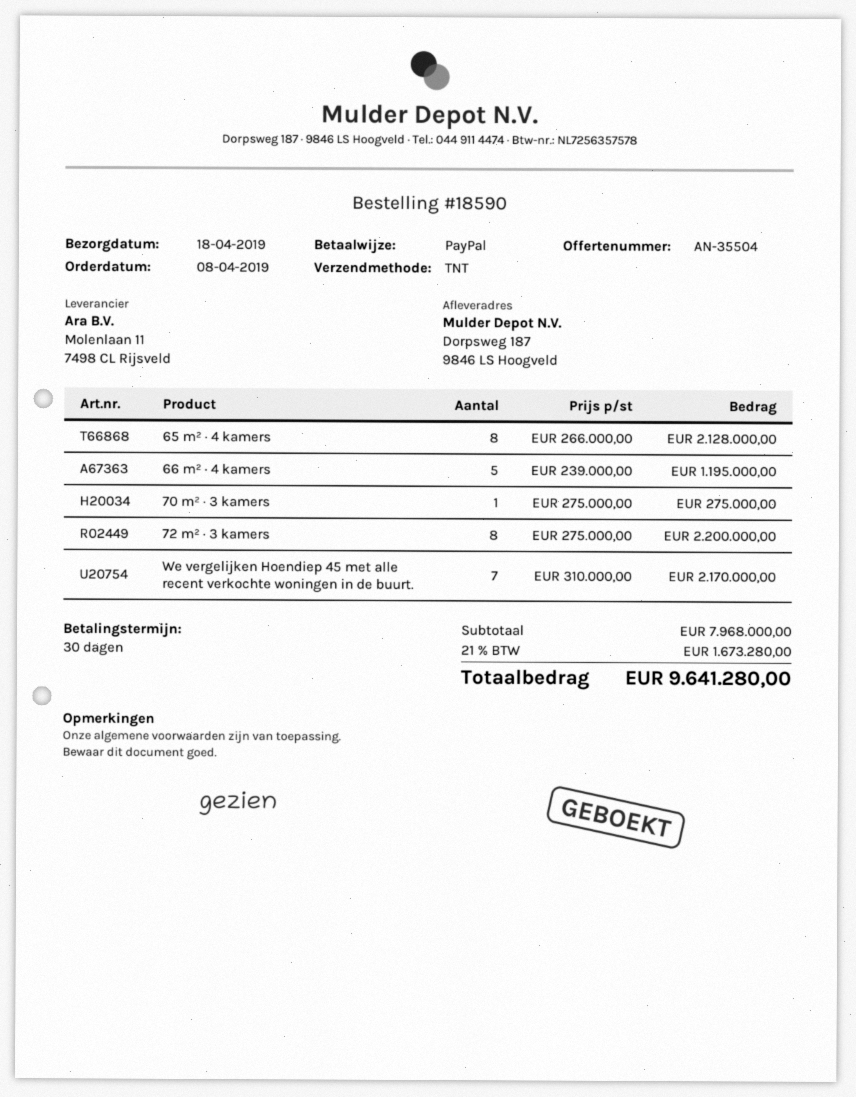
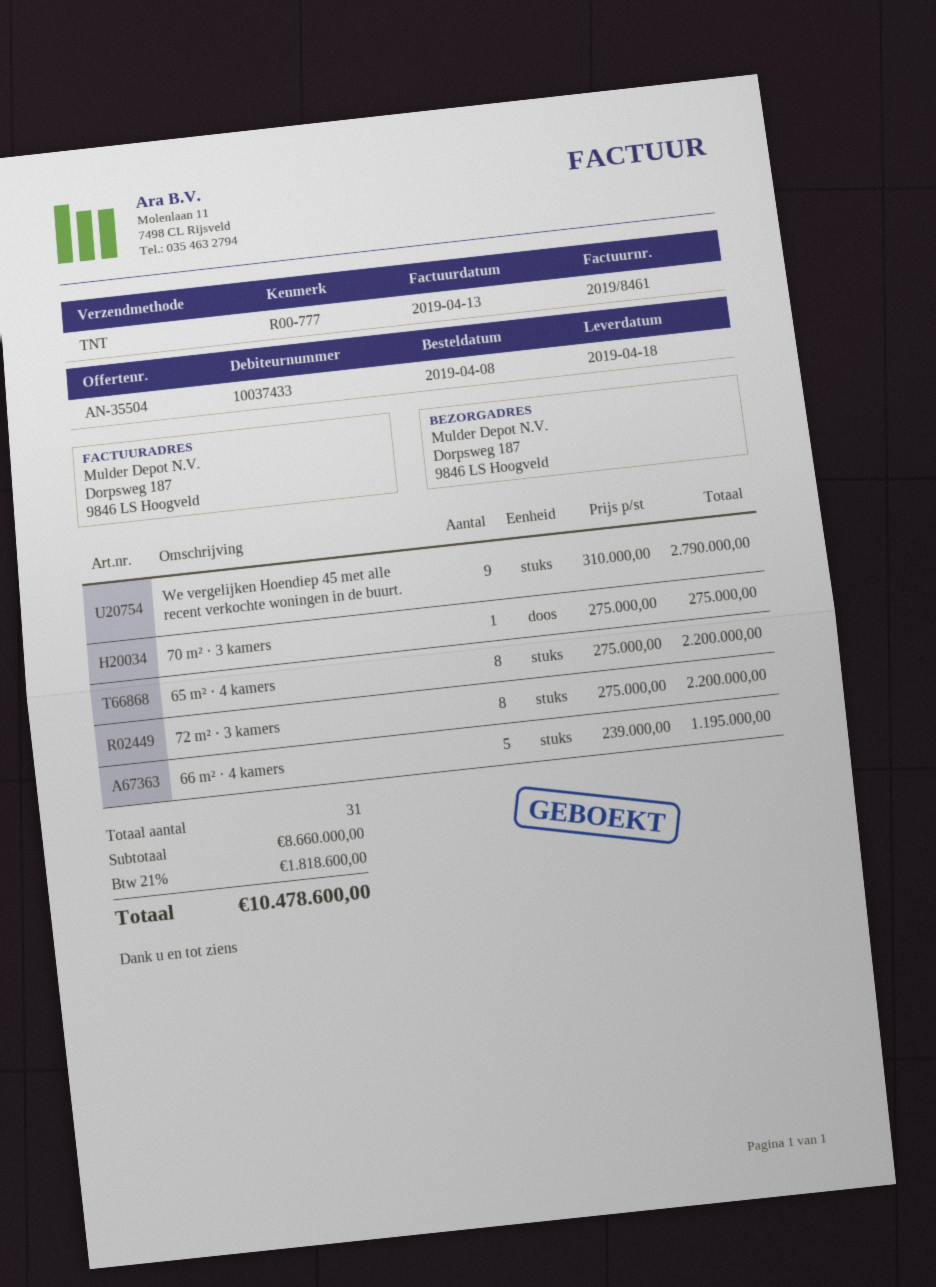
65 m² · 4 kamers: 8 x 266000.00 = 2128000.00 -> 8 x 275000.00 = 2200000.00
We vergelijken Hoendiep 45 met alle recent verkochte woningen in de buurt.: 7 x 310000.00 = 2170000.00 -> 9 x 310000.00 = 2790000.00
subtotal: 7968000.00 -> 8660000.00
tax: 21% = 1673280.00 -> 21% = 1818600.00
total: 9641280.00 -> 10478600.00

